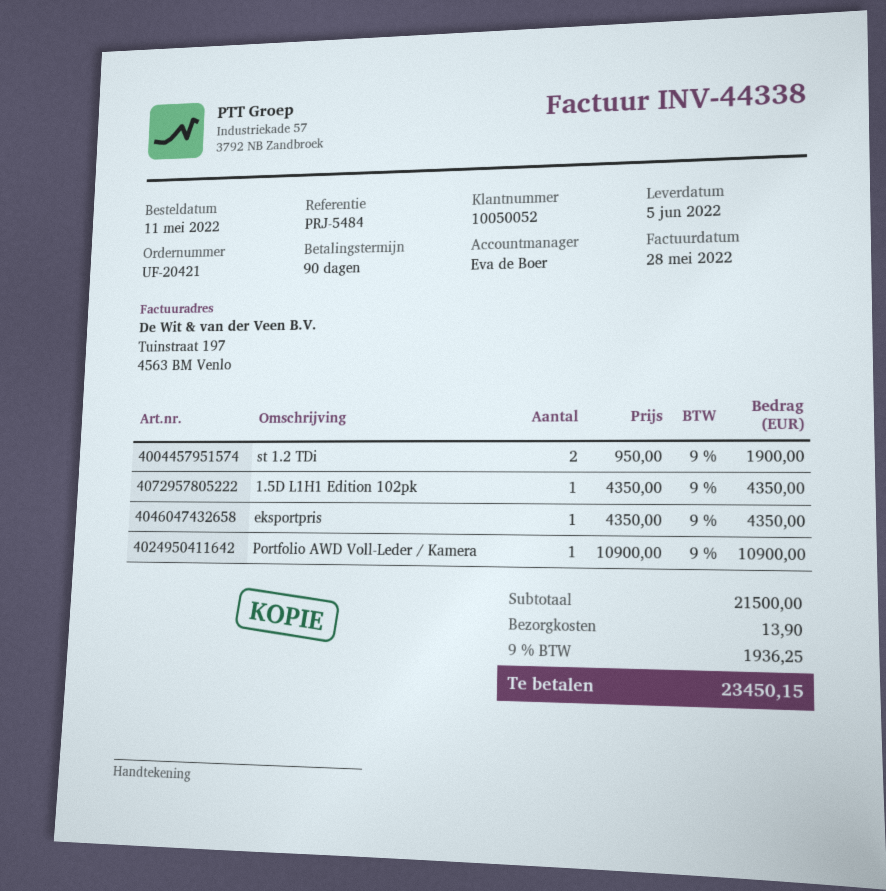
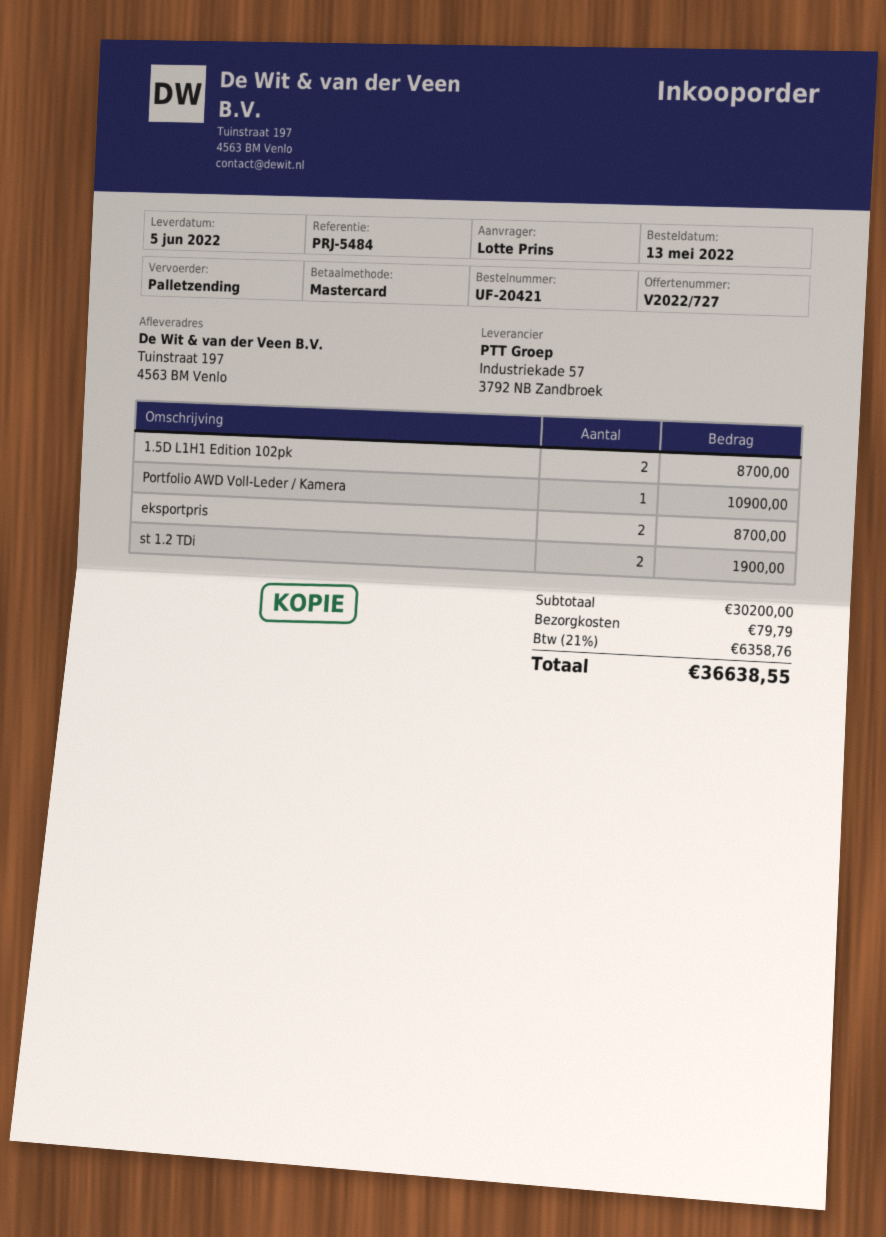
order date: 2022-05-11 -> 2022-05-13
1.5D L1H1 Edition 102pk: 1 for 4350.00 -> 2 for 8700.00
eksportpris: 1 for 4350.00 -> 2 for 8700.00
subtotal: 21500.00 -> 30200.00
shipping: 13.90 -> 79.79
tax: 9% = 1936.25 -> 21% = 6358.76
total: 23450.15 -> 36638.55

